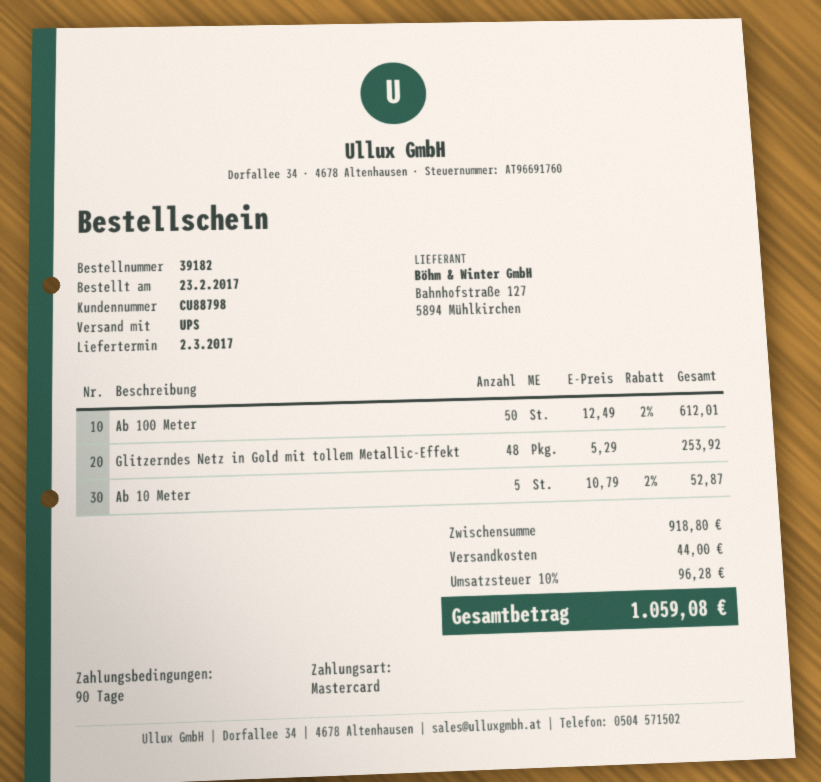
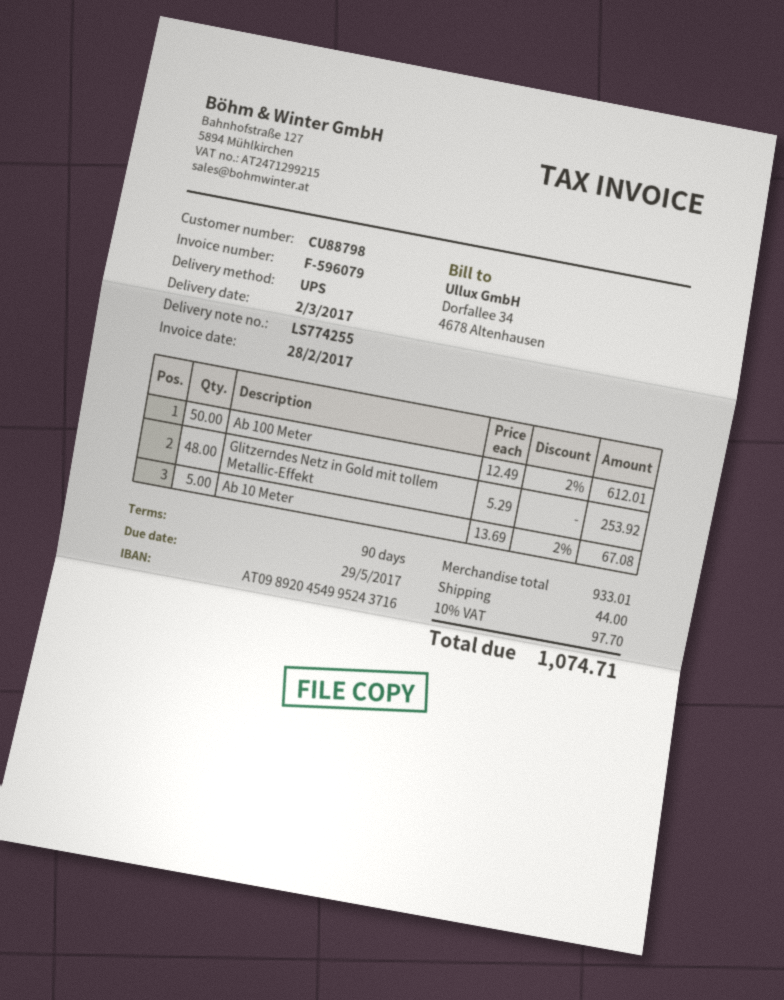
Ab 10 Meter: 5 x 10.79 - 2% = 52.87 -> 5 x 13.69 - 2% = 67.08
subtotal: 918.80 -> 933.01
tax: 10% = 96.28 -> 10% = 97.70
total: 1059.08 -> 1074.71

